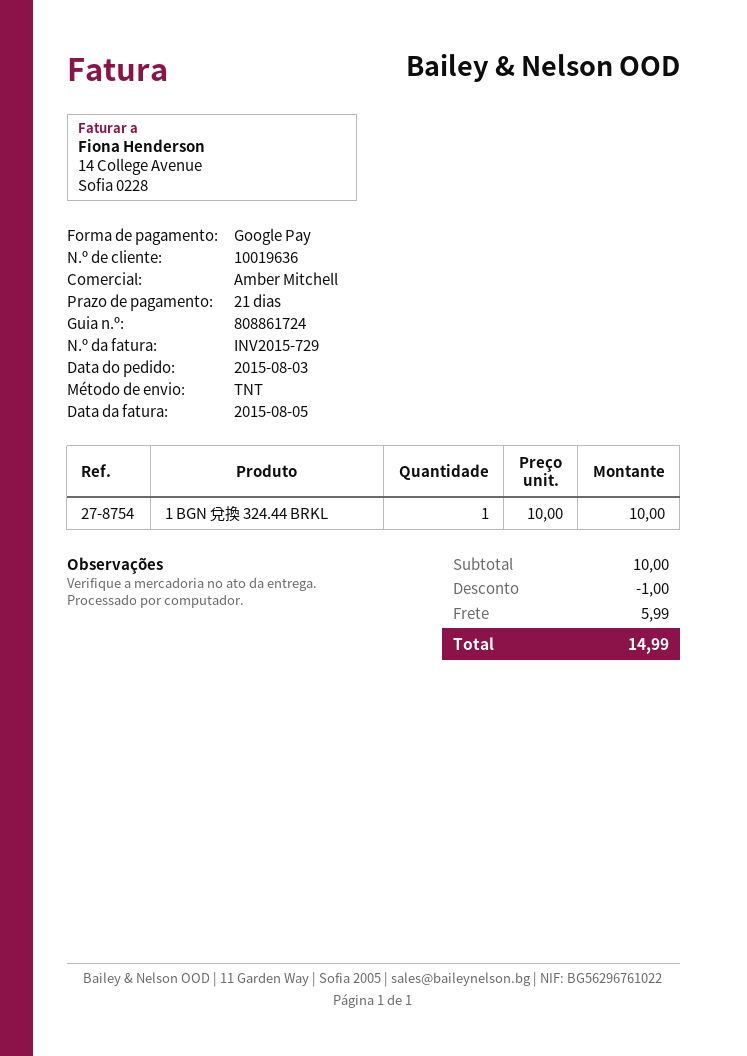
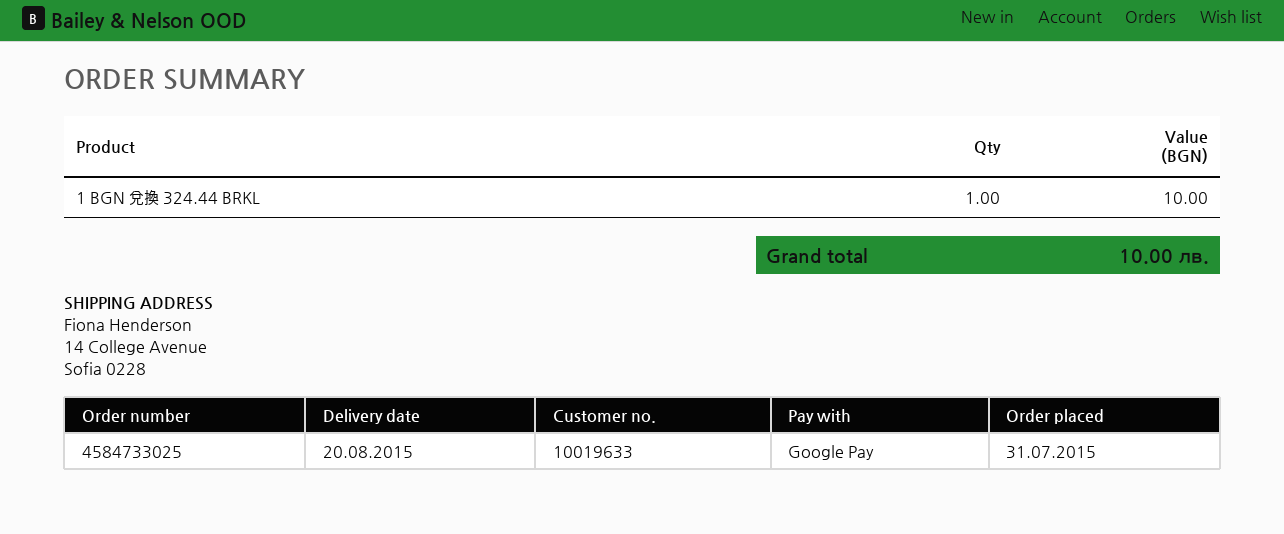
order date: 2015-08-03 -> 2015-07-31
customer number: 10019636 -> 10019633
discount: 1.00 -> none
shipping: 5.99 -> none
total: 14.99 -> 10.00

